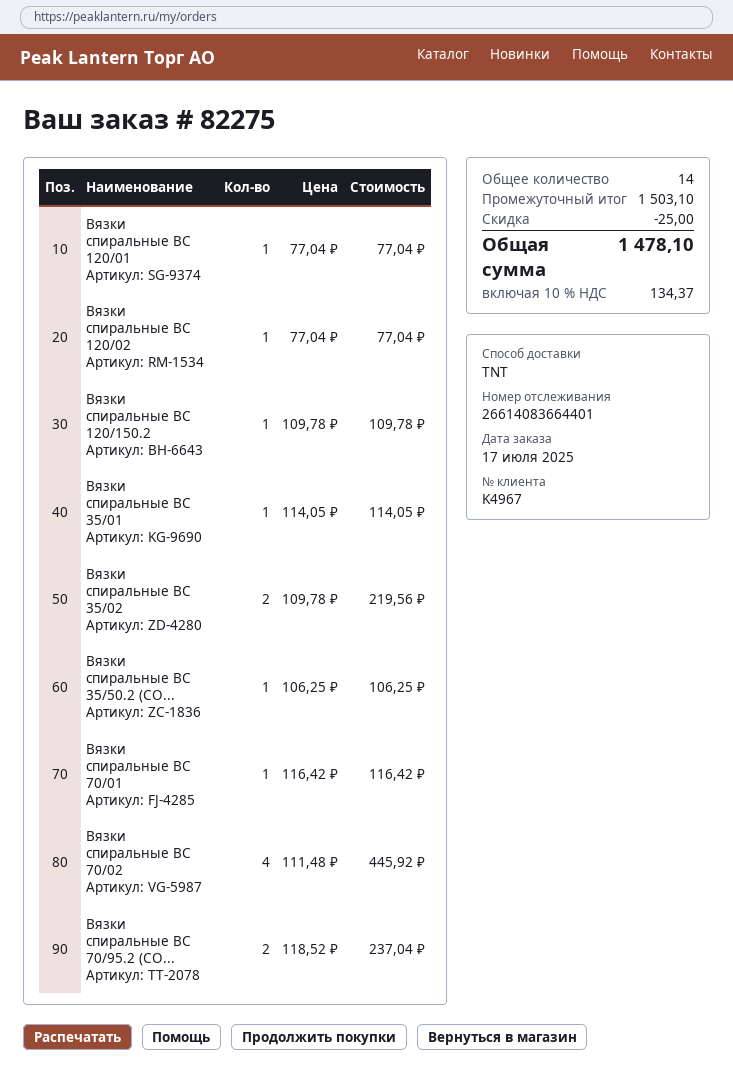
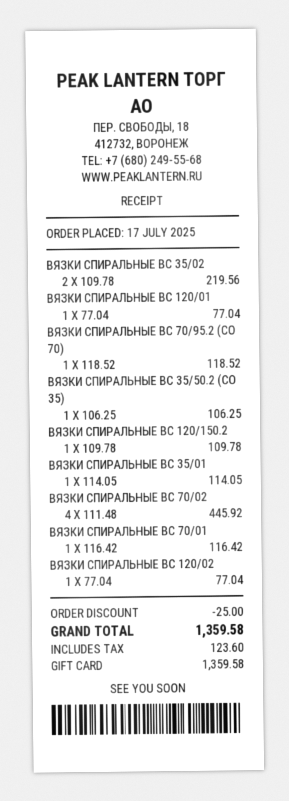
Вязки спиральные ВС 70/95.2 (CO...: 2 x 118.52 = 237.04 -> 1 x 118.52 = 118.52
tax: 134.37 -> 123.60
total: 1478.10 -> 1359.58

